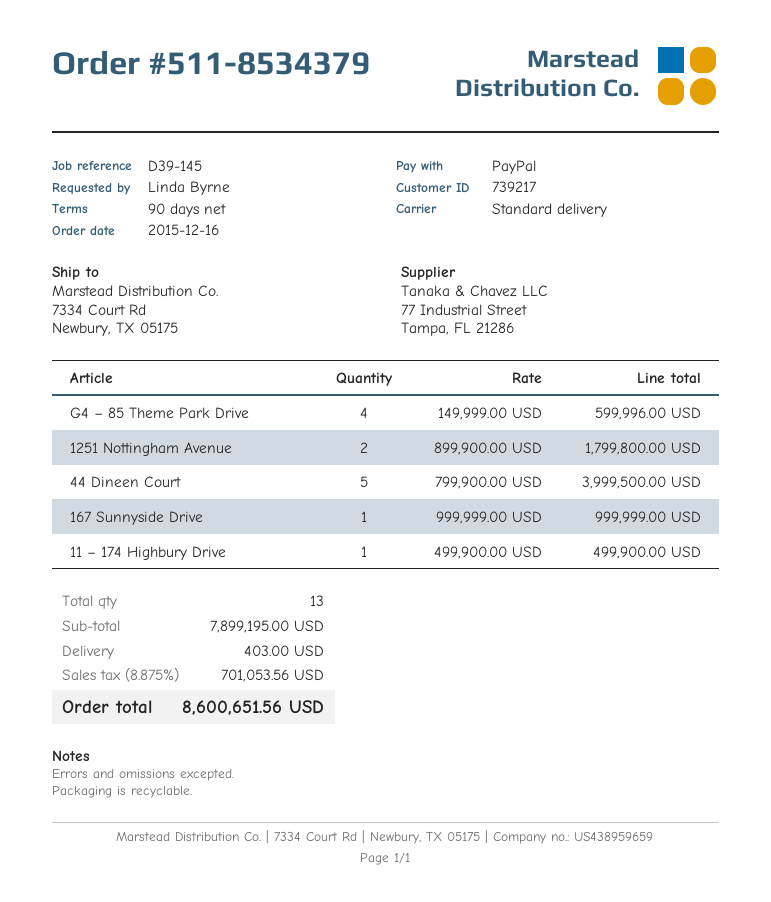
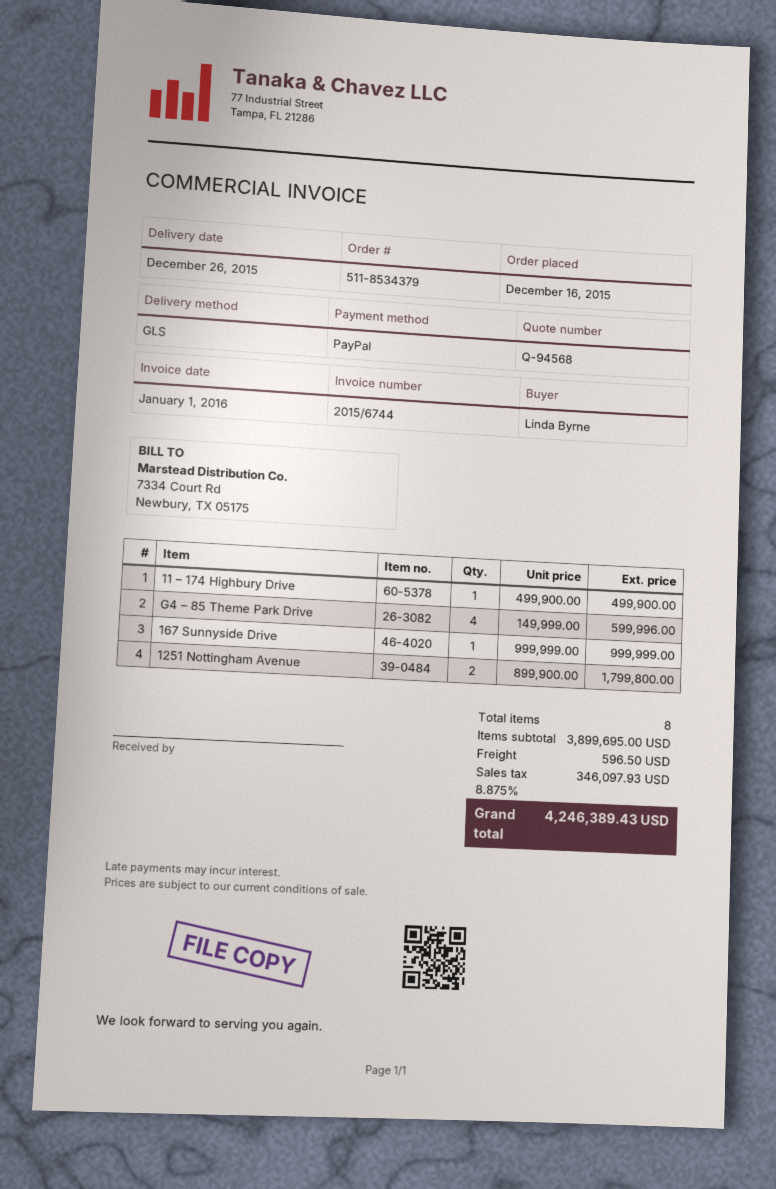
shipping method: standard -> GLS
44 Dineen Court: 5 x 799900.00 = 3999500.00 -> none
total quantity: 13 -> 8
subtotal: 7899195.00 -> 3899695.00
shipping: 403.00 -> 596.50
tax: 8.875% = 701053.56 -> 8.875% = 346097.93
total: 8600651.56 -> 4246389.43

